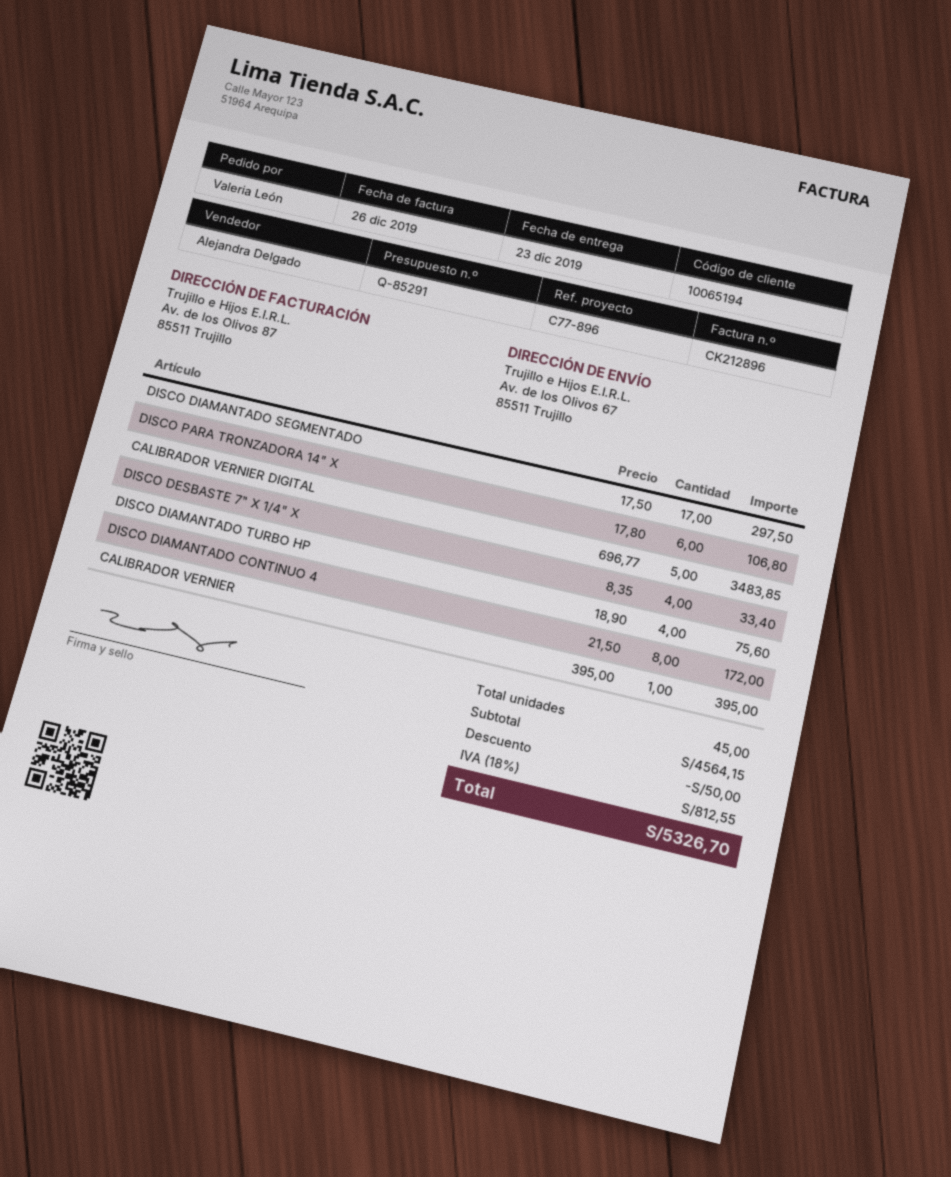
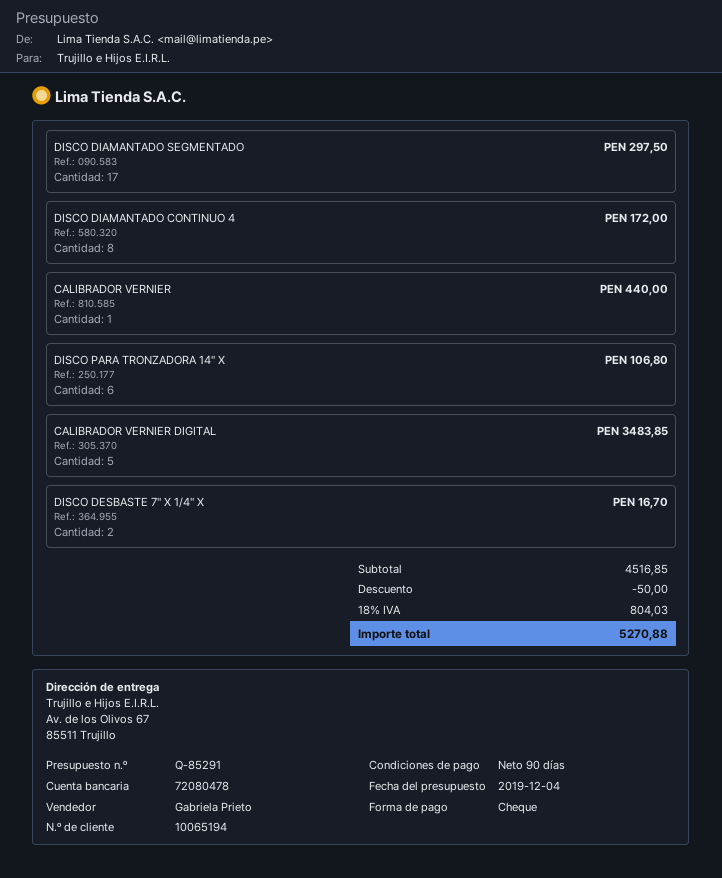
sales rep: Alejandra Delgado -> Gabriela Prieto
DISCO DESBASTE 7" X 1/4" X: 4 for 33.40 -> 2 for 16.70
DISCO DIAMANTADO TURBO HP: 4 for 75.60 -> none
CALIBRADOR VERNIER: 1 for 395.00 -> 1 for 440.00
subtotal: 4564.15 -> 4516.85
tax: 18% = 812.55 -> 18% = 804.03
total: 5326.70 -> 5270.88

